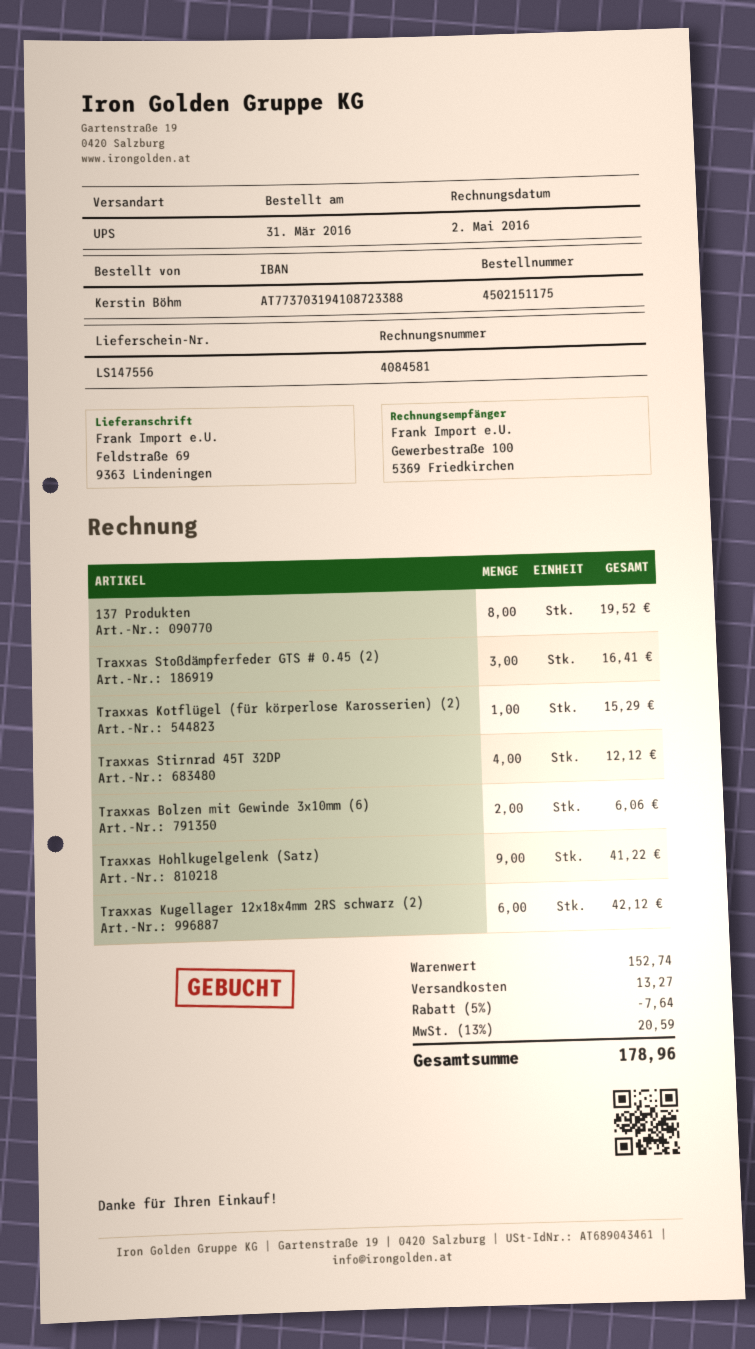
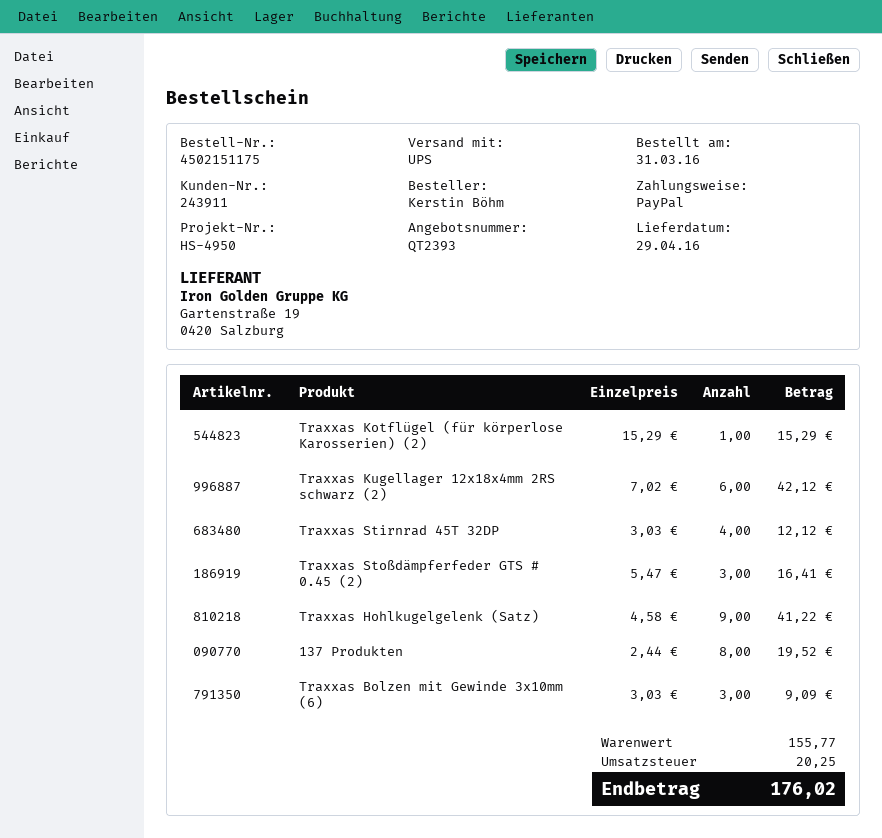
Traxxas Bolzen mit Gewinde 3x10mm (6): 2 for 6.06 -> 3 for 9.09
subtotal: 152.74 -> 155.77
discount: 5% = 7.64 -> none
shipping: 13.27 -> none
tax: 20.59 -> 20.25
total: 178.96 -> 176.02

